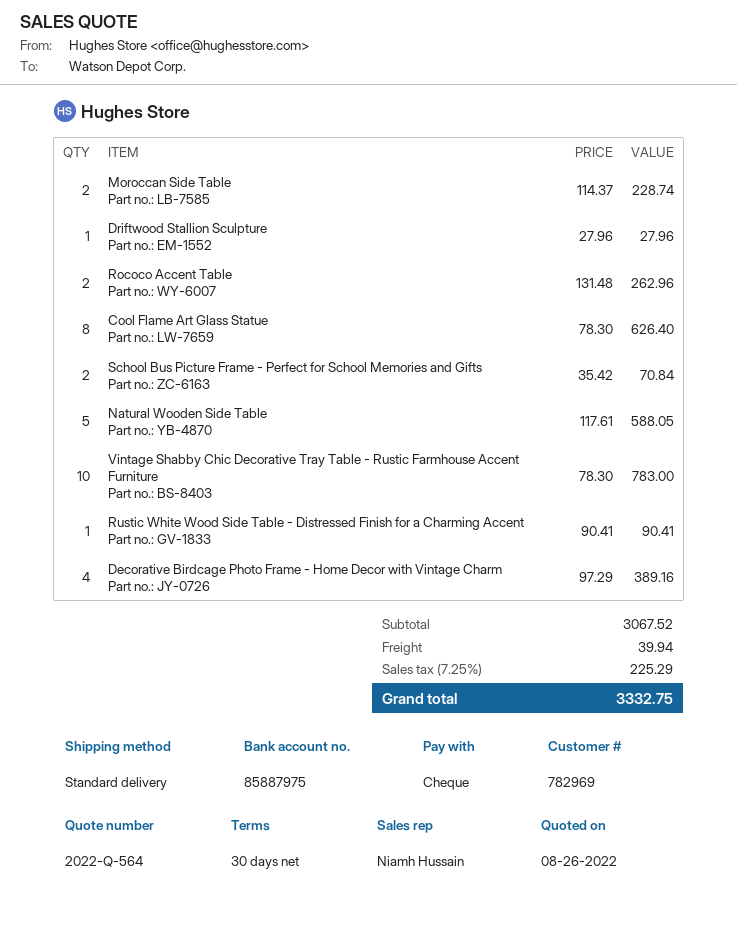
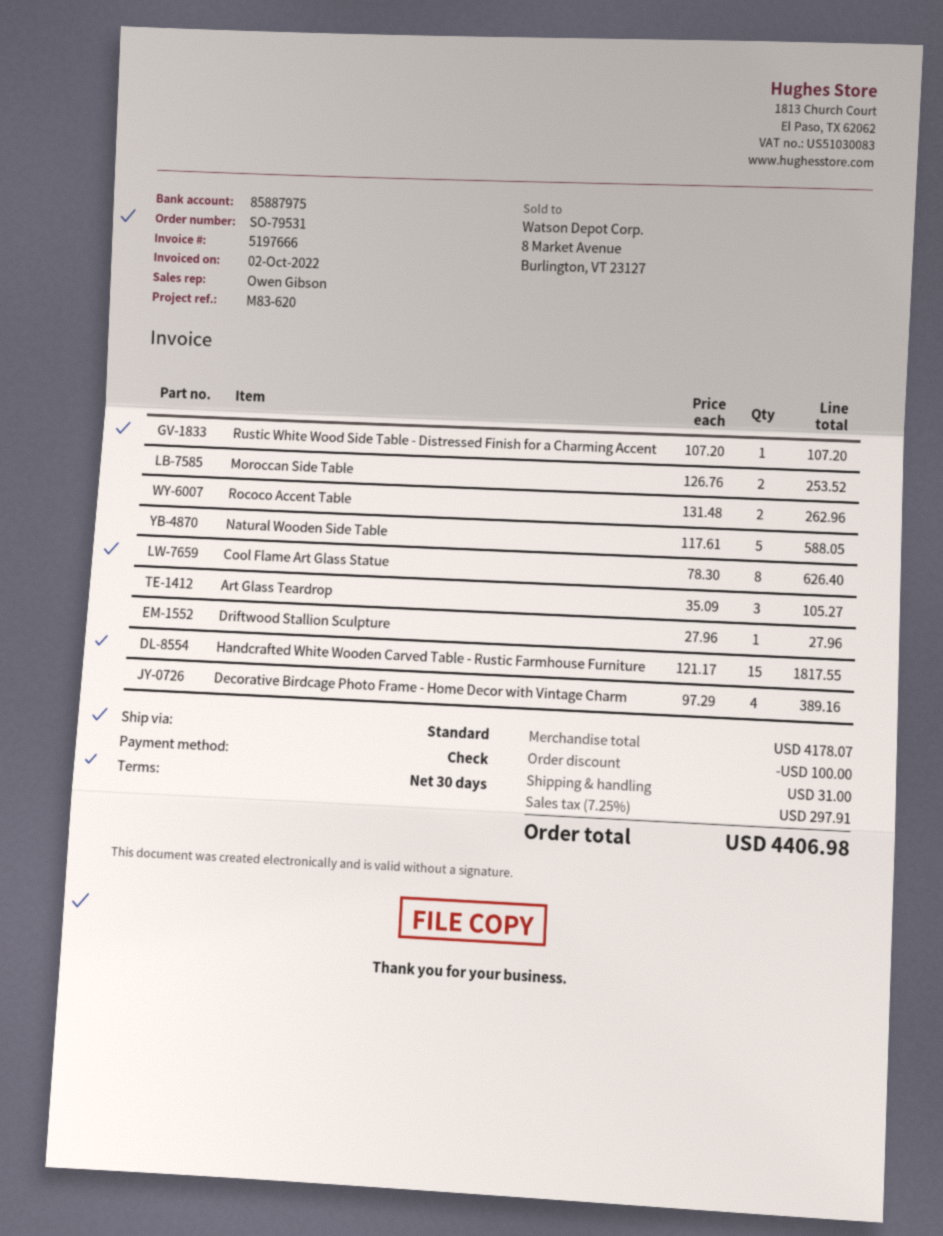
sales rep: Niamh Hussain -> Owen Gibson
Moroccan Side Table: 2 x 114.37 = 228.74 -> 2 x 126.76 = 253.52
School Bus Picture Frame - Perfect for School Memories and Gifts: 2 x 35.42 = 70.84 -> none
Vintage Shabby Chic Decorative Tray Table - Rustic Farmhouse Accent Furniture: 10 x 78.30 = 783.00 -> none
Rustic White Wood Side Table - Distressed Finish for a Charming Accent: 1 x 90.41 = 90.41 -> 1 x 107.20 = 107.20
Art Glass Teardrop: none -> 3 x 35.09 = 105.27
Handcrafted White Wooden Carved Table - Rustic Farmhouse Furniture: none -> 15 x 121.17 = 1817.55
subtotal: 3067.52 -> 4178.07
discount: none -> 100.00
shipping: 39.94 -> 31.00
tax: 7.25% = 225.29 -> 7.25% = 297.91
total: 3332.75 -> 4406.98

